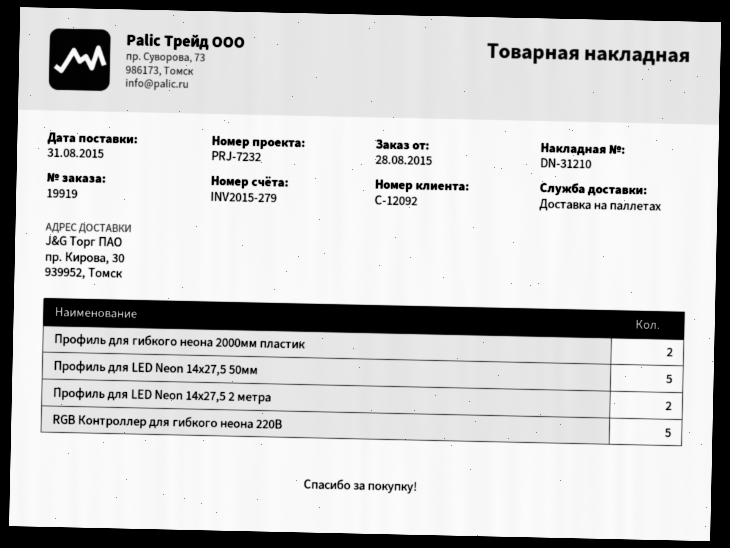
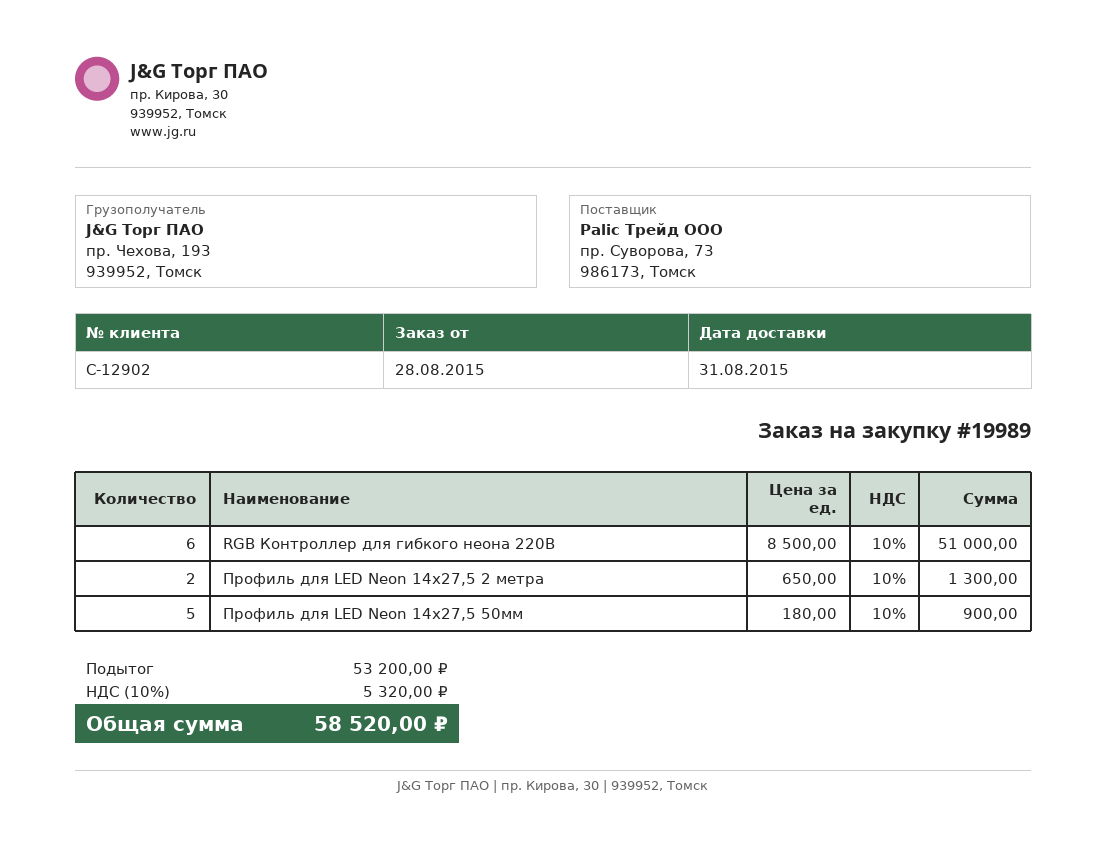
order number: 19919 -> 19989
customer number: C-12092 -> C-12902
ship to: пр. Кирова, 30, 939952, Томск -> пр. Чехова, 193, 939952, Томск
Профиль для гибкого неона 2000мм пластик: 2 -> none
RGB Контроллер для гибкого неона 220В: 5 -> 6

